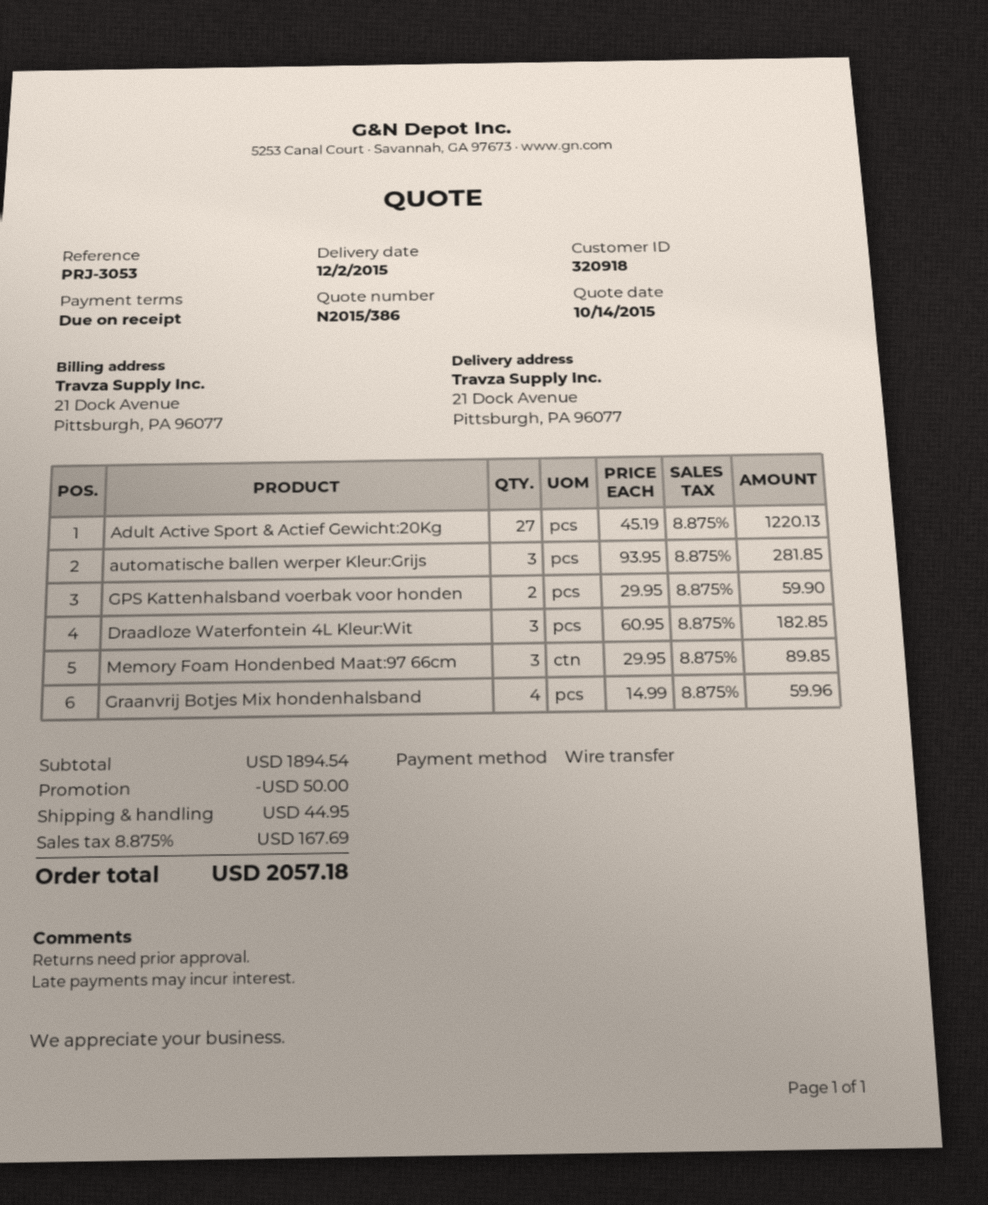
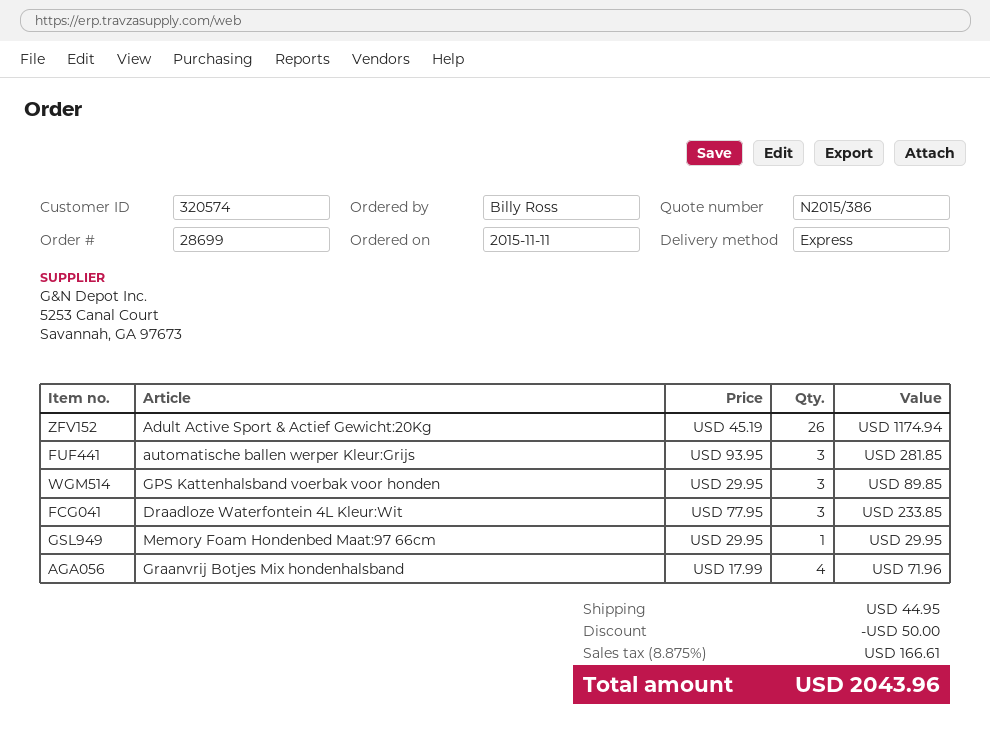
customer number: 320918 -> 320574
Adult Active Sport & Actief Gewicht:20Kg: 27 x 45.19 = 1220.13 -> 26 x 45.19 = 1174.94
GPS Kattenhalsband voerbak voor honden: 2 x 29.95 = 59.90 -> 3 x 29.95 = 89.85
Draadloze Waterfontein 4L Kleur:Wit: 3 x 60.95 = 182.85 -> 3 x 77.95 = 233.85
Memory Foam Hondenbed Maat:97 66cm: 3 x 29.95 = 89.85 -> 1 x 29.95 = 29.95
Graanvrij Botjes Mix hondenhalsband: 4 x 14.99 = 59.96 -> 4 x 17.99 = 71.96
tax: 8.875% = 167.69 -> 8.875% = 166.61
total: 2057.18 -> 2043.96

